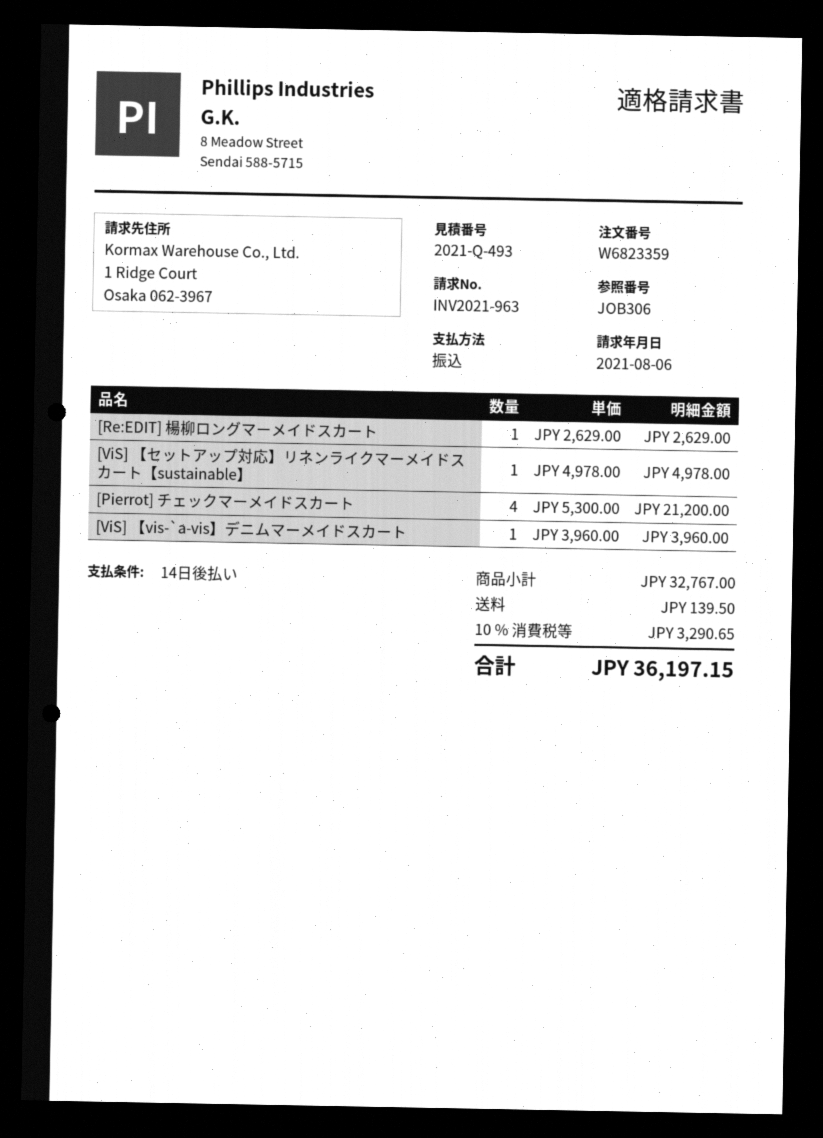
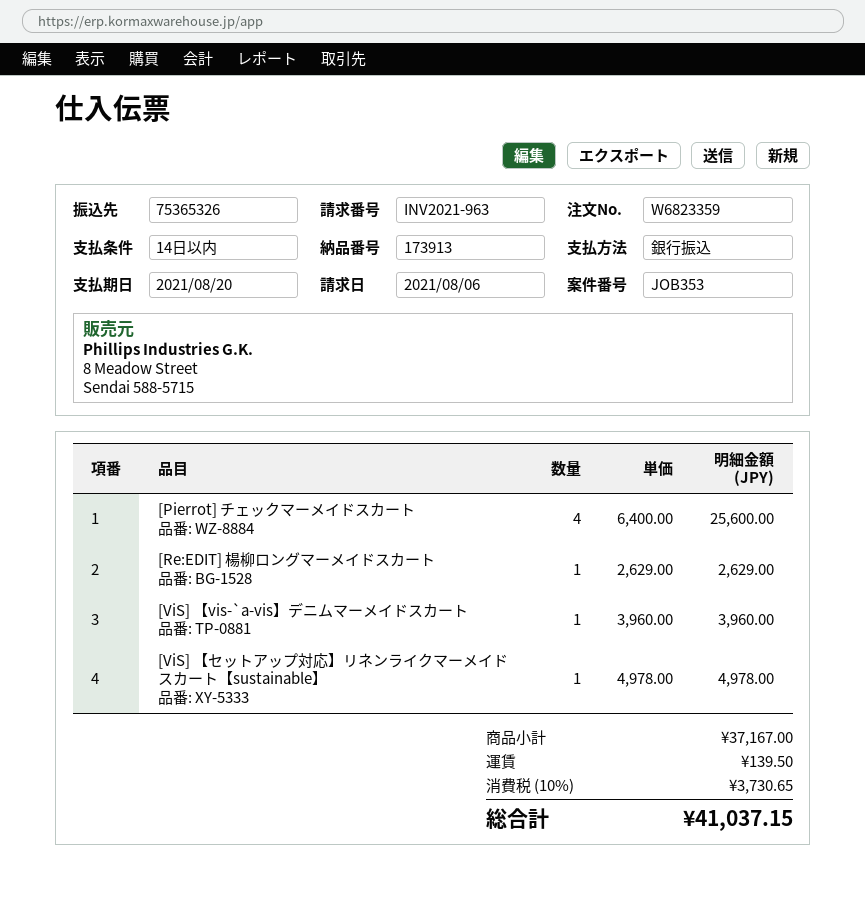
reference: JOB306 -> JOB353
[Pierrot] チェックマーメイドスカート: 4 x 5300.00 = 21200.00 -> 4 x 6400.00 = 25600.00
subtotal: 32767.00 -> 37167.00
tax: 10% = 3290.65 -> 10% = 3730.65
total: 36197.15 -> 41037.15

